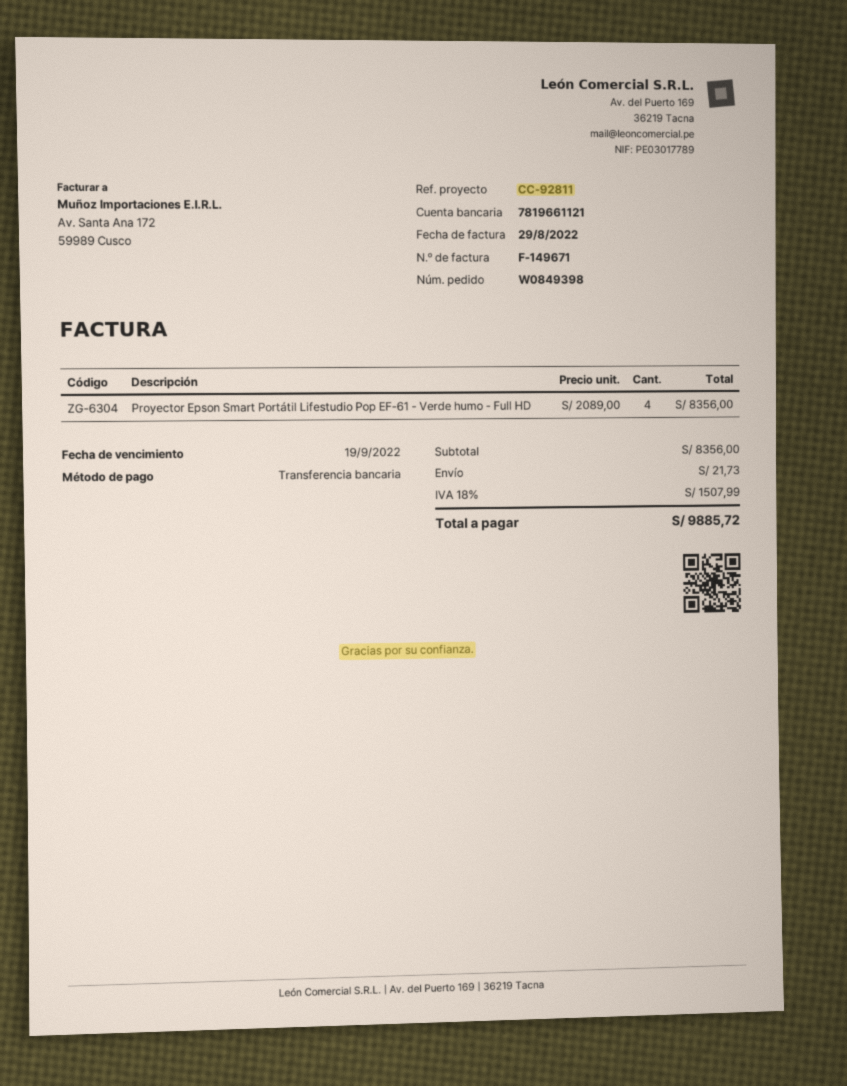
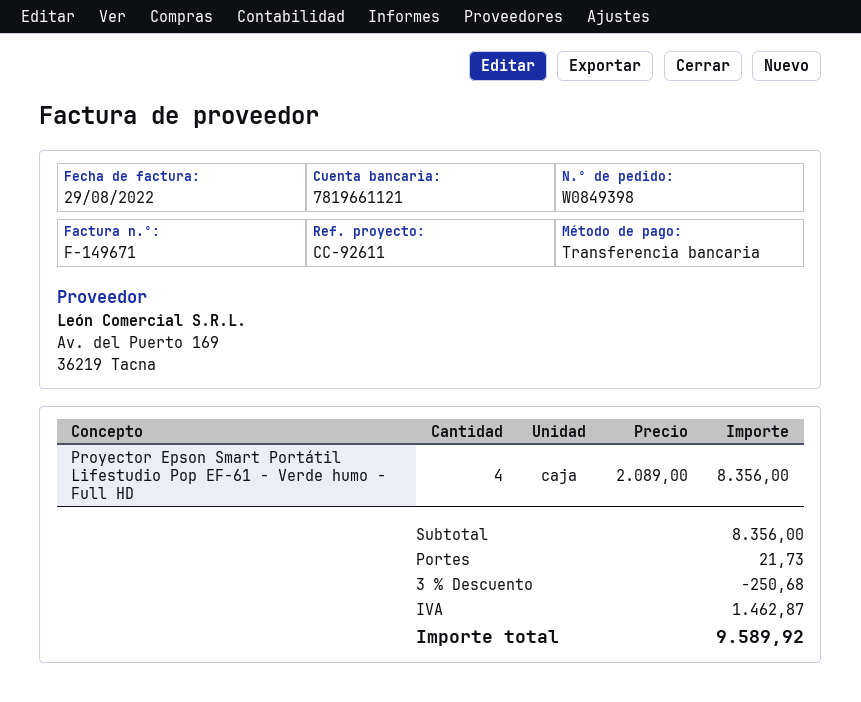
reference: CC-92811 -> CC-92611
discount: none -> 3% = 250.68
tax: 1507.99 -> 1462.87
total: 9885.72 -> 9589.92

